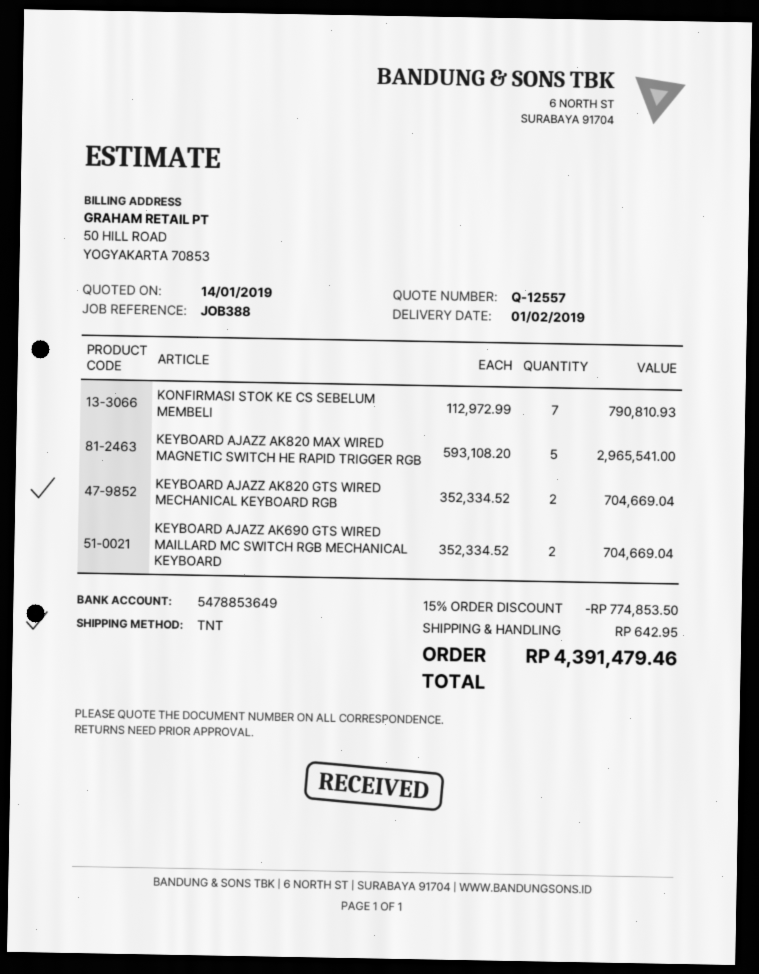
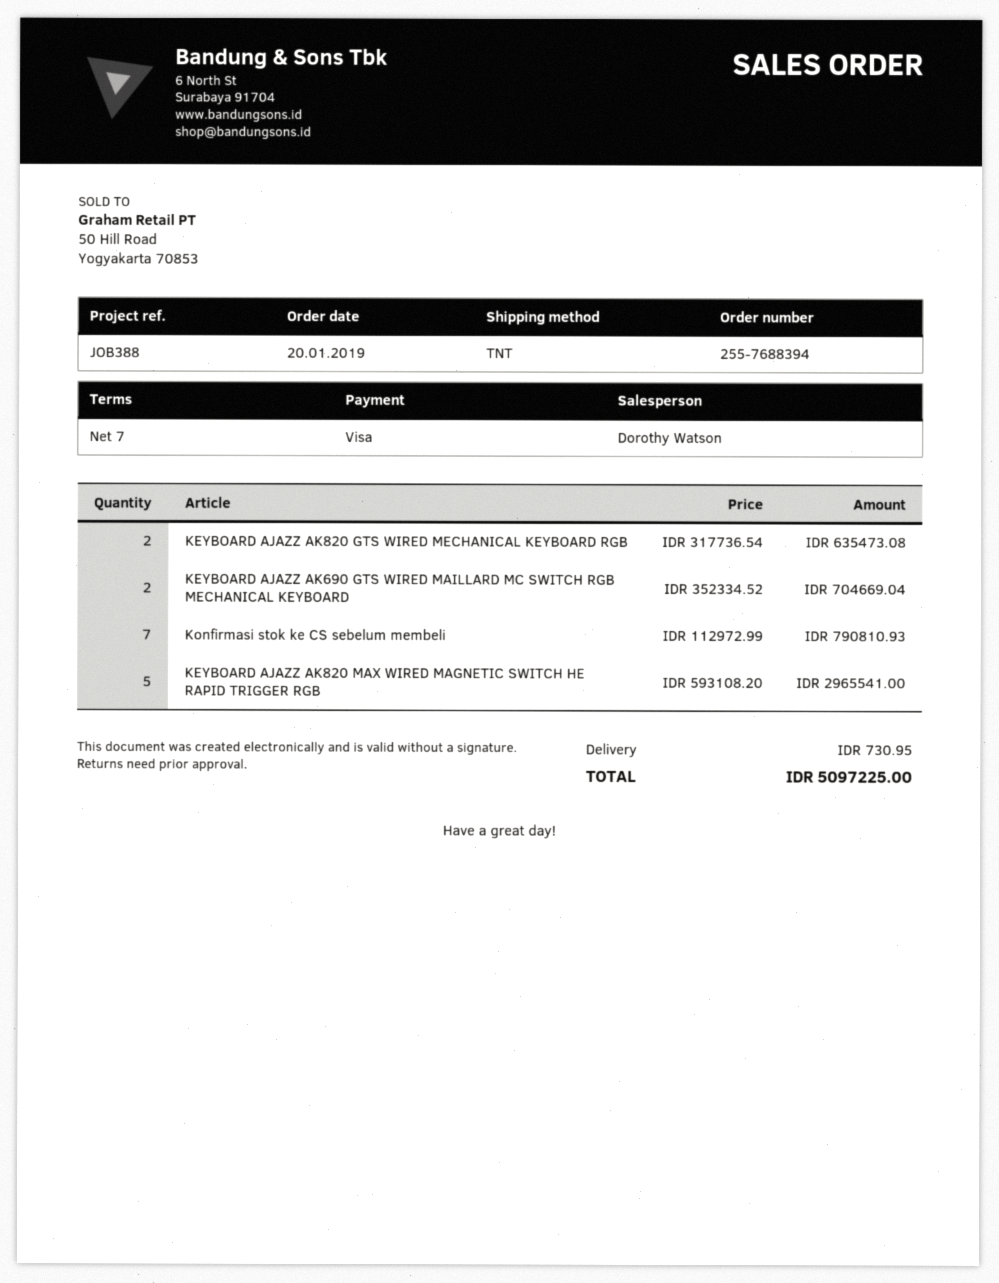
KEYBOARD AJAZZ AK820 GTS WIRED MECHANICAL KEYBOARD RGB: 2 x 352334.52 = 704669.04 -> 2 x 317736.54 = 635473.08
discount: 15% = 774853.50 -> none
shipping: 642.95 -> 730.95
total: 4391479.46 -> 5097225.00

